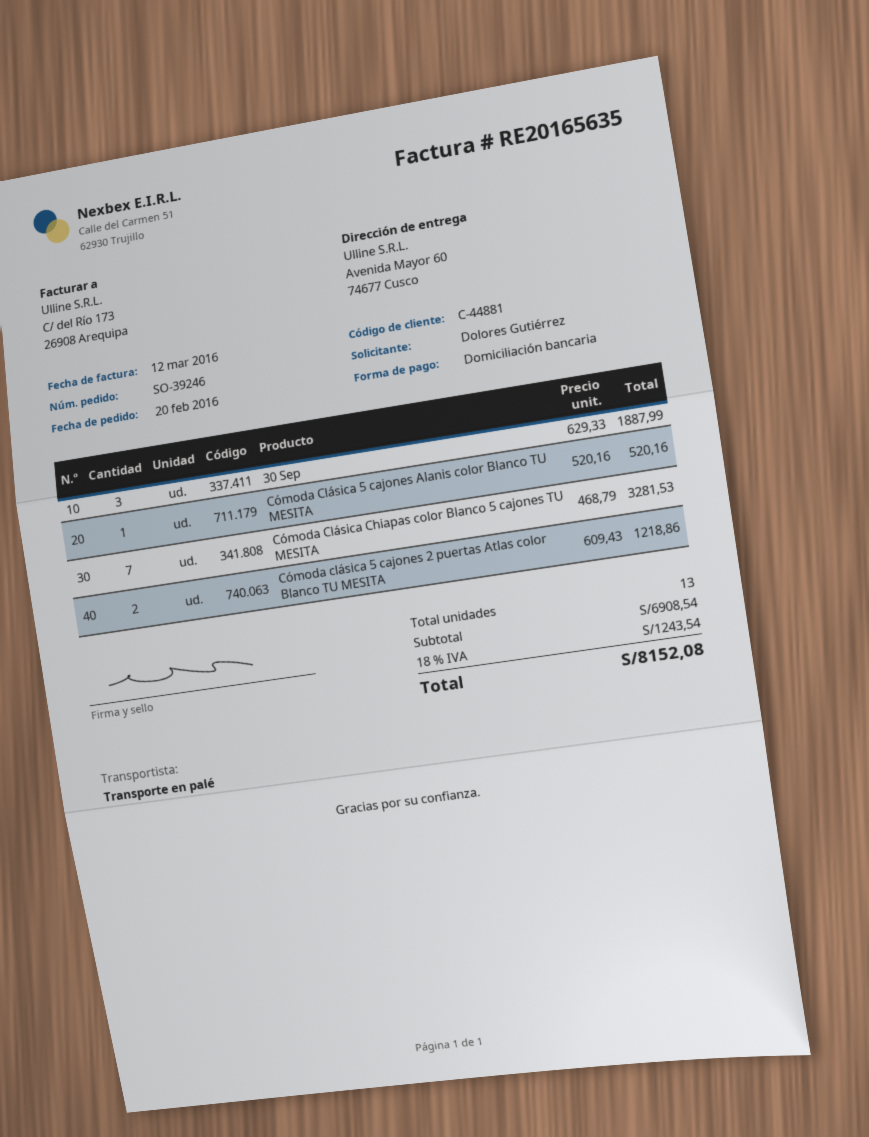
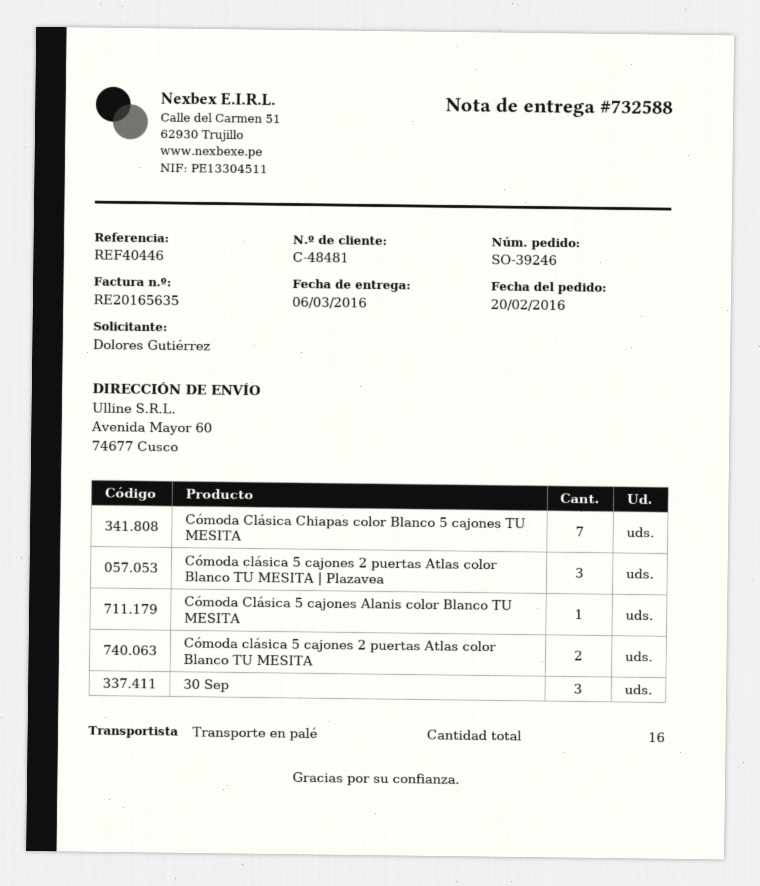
customer number: C-44881 -> C-48481
Cómoda clásica 5 cajones 2 puertas Atlas color Blanco TU MESITA | Plazavea: none -> 3
total quantity: 13 -> 16

